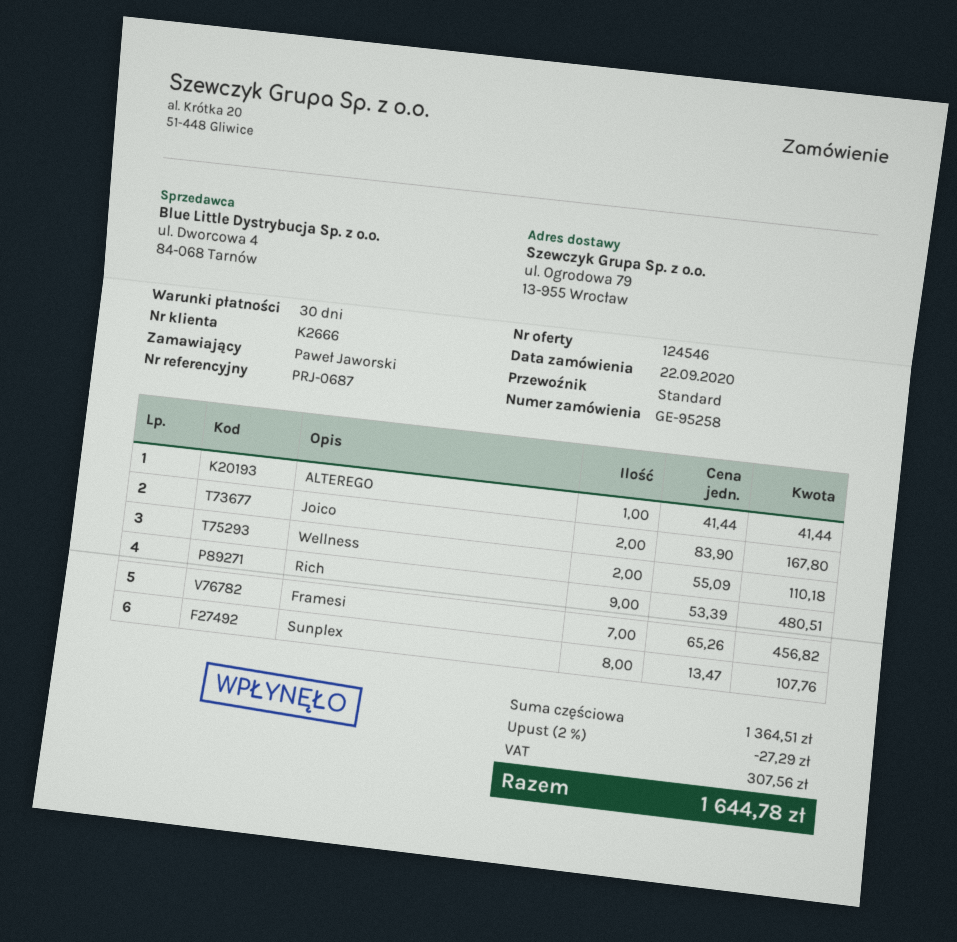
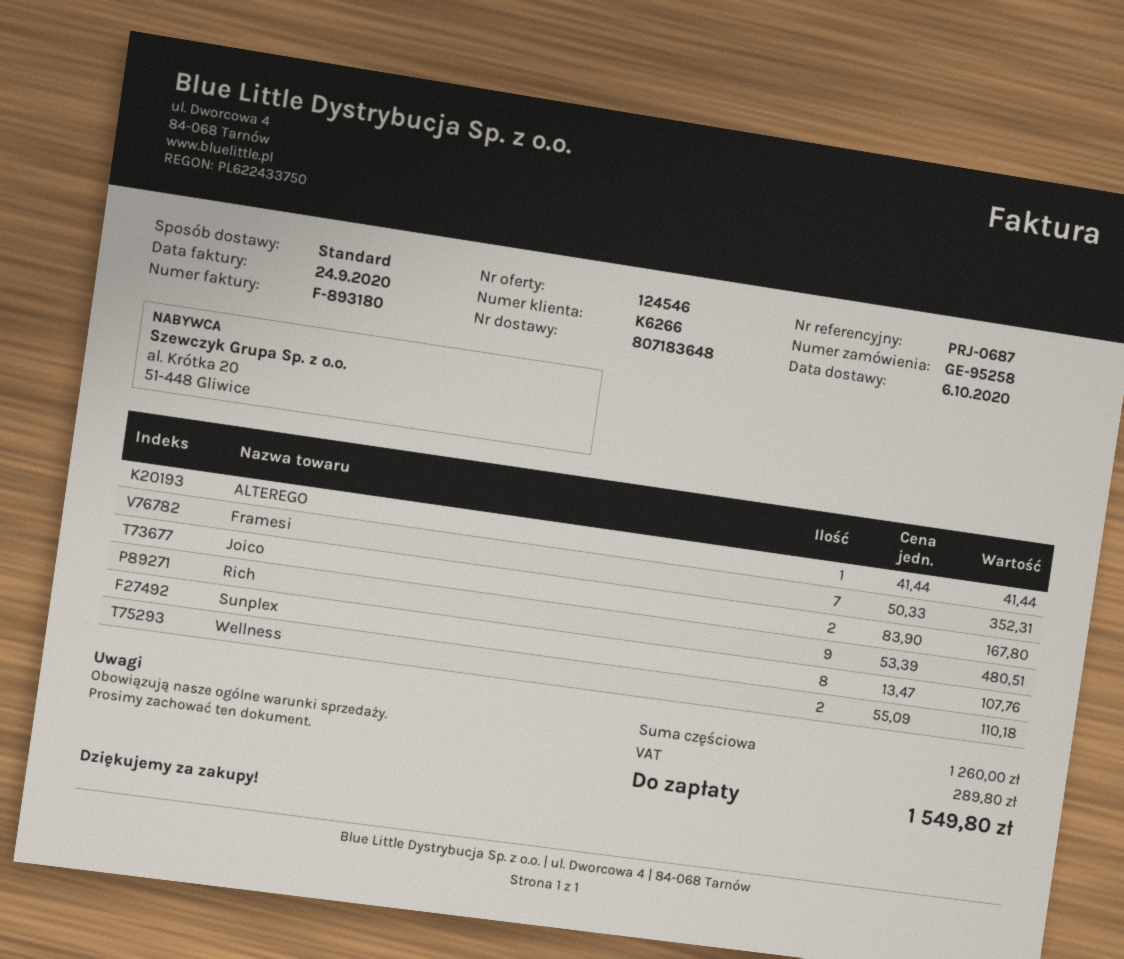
customer number: K2666 -> K6266
Framesi: 7 x 65.26 = 456.82 -> 7 x 50.33 = 352.31
subtotal: 1364.51 -> 1260.00
discount: 2% = 27.29 -> none
tax: 307.56 -> 289.80
total: 1644.78 -> 1549.80

